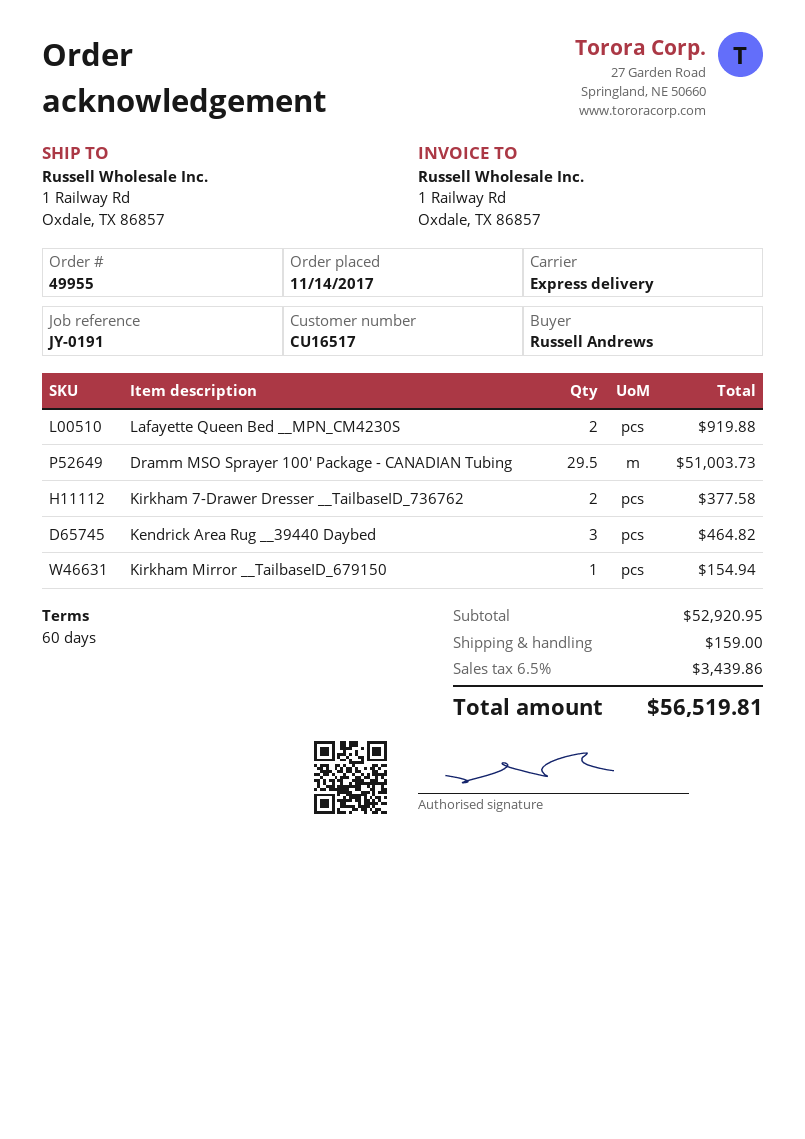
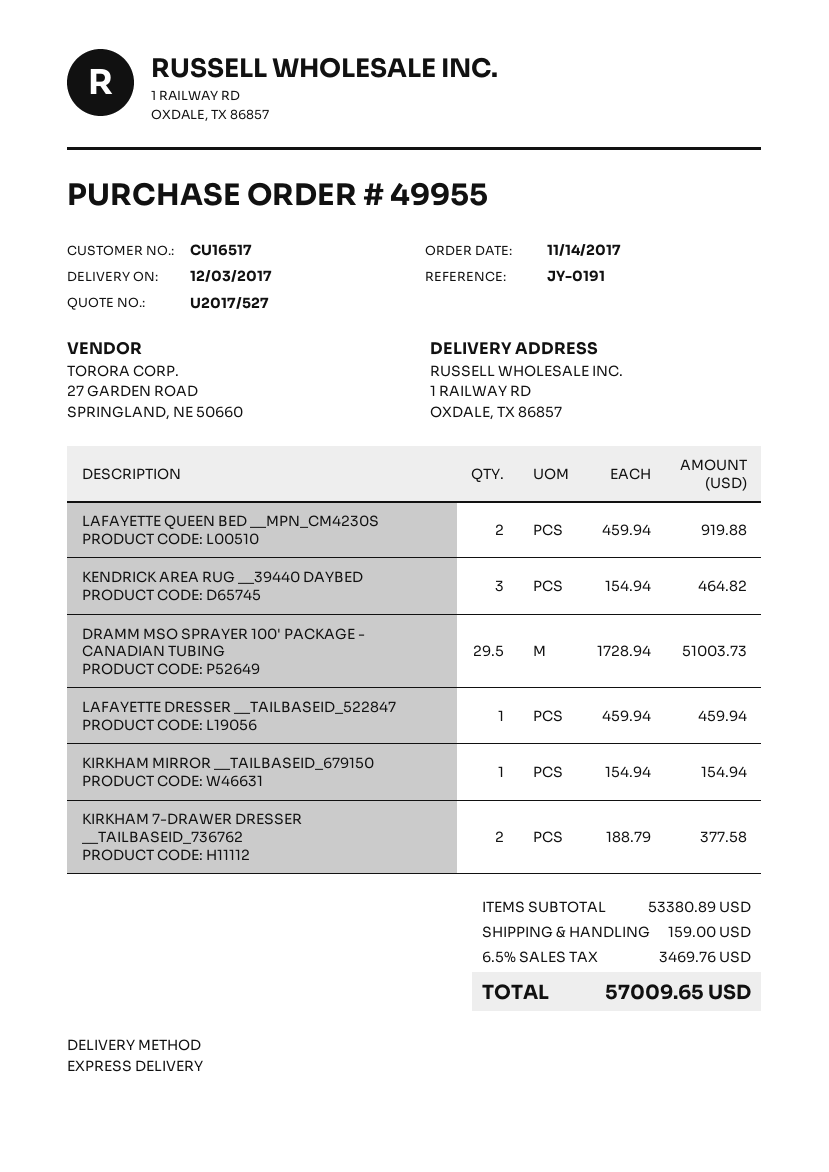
LAFAYETTE DRESSER __TAILBASEID_522847: none -> 1 for 459.94
subtotal: 52920.95 -> 53380.89
tax: 6.5% = 3439.86 -> 6.5% = 3469.76
total: 56519.81 -> 57009.65

